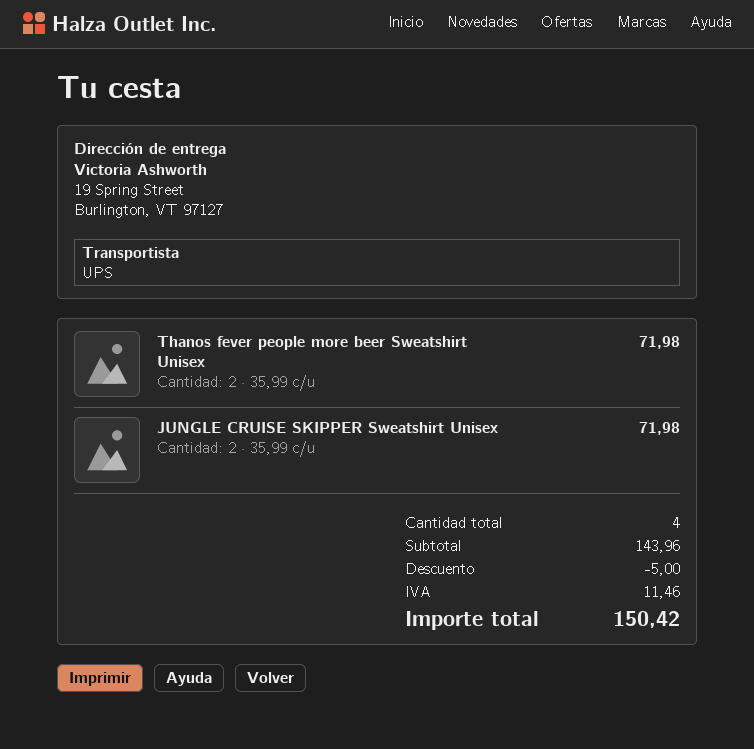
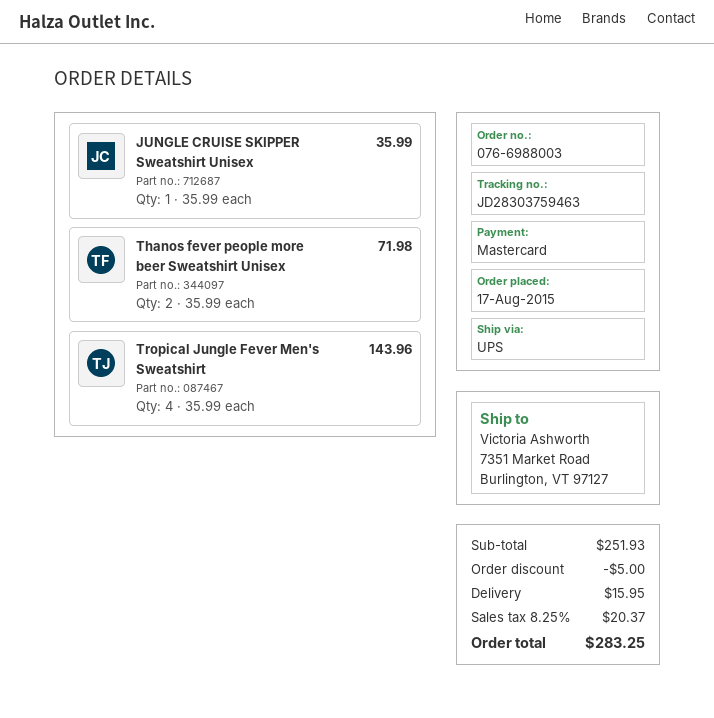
ship to: 19 Spring Street, Burlington, VT 97127 -> 7351 Market Road, Burlington, VT 97127
JUNGLE CRUISE SKIPPER Sweatshirt Unisex: 2 x 35.99 = 71.98 -> 1 x 35.99 = 35.99
Tropical Jungle Fever Men's Sweatshirt: none -> 4 x 35.99 = 143.96
subtotal: 143.96 -> 251.93
shipping: none -> 15.95
tax: 11.46 -> 20.37
total: 150.42 -> 283.25

